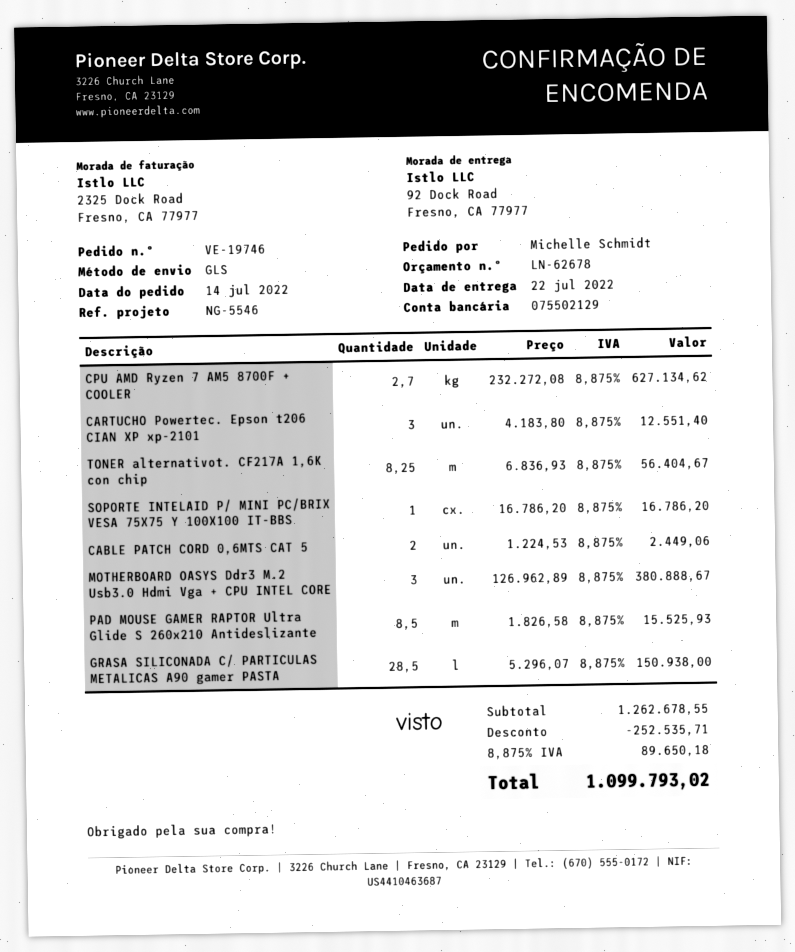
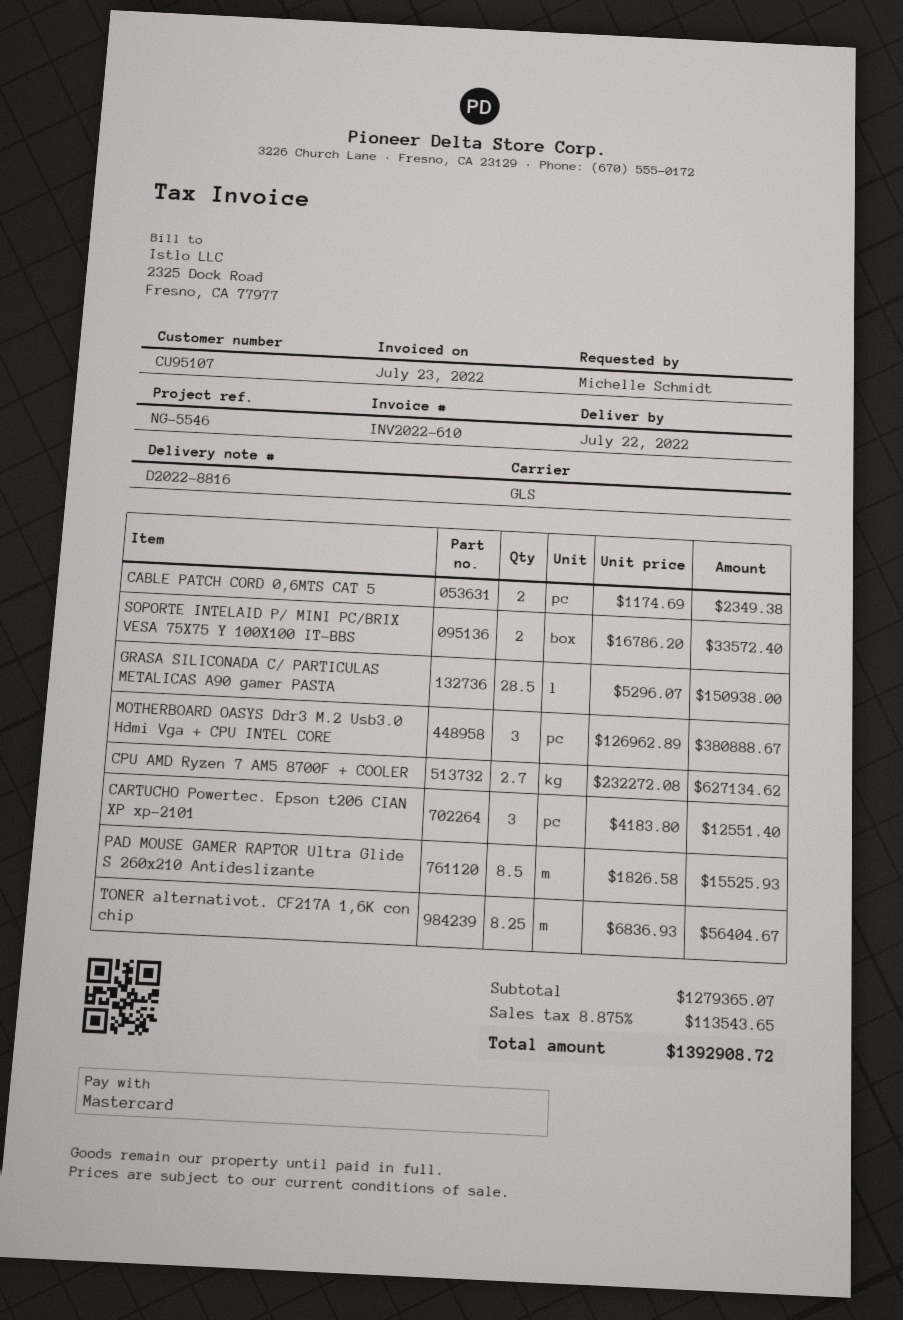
SOPORTE INTELAID P/ MINI PC/BRIX VESA 75X75 Y 100X100 IT-BBS: 1 x 16786.20 = 16786.20 -> 2 x 16786.20 = 33572.40
CABLE PATCH CORD 0,6MTS CAT 5: 2 x 1224.53 = 2449.06 -> 2 x 1174.69 = 2349.38
subtotal: 1262678.55 -> 1279365.07
discount: 252535.71 -> none
tax: 8.875% = 89650.18 -> 8.875% = 113543.65
total: 1099793.02 -> 1392908.72

